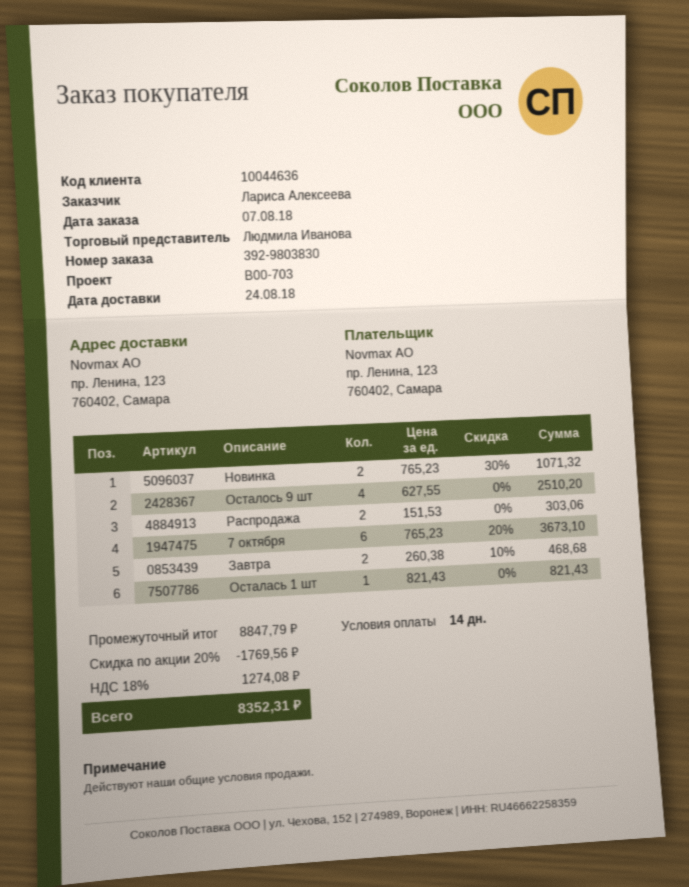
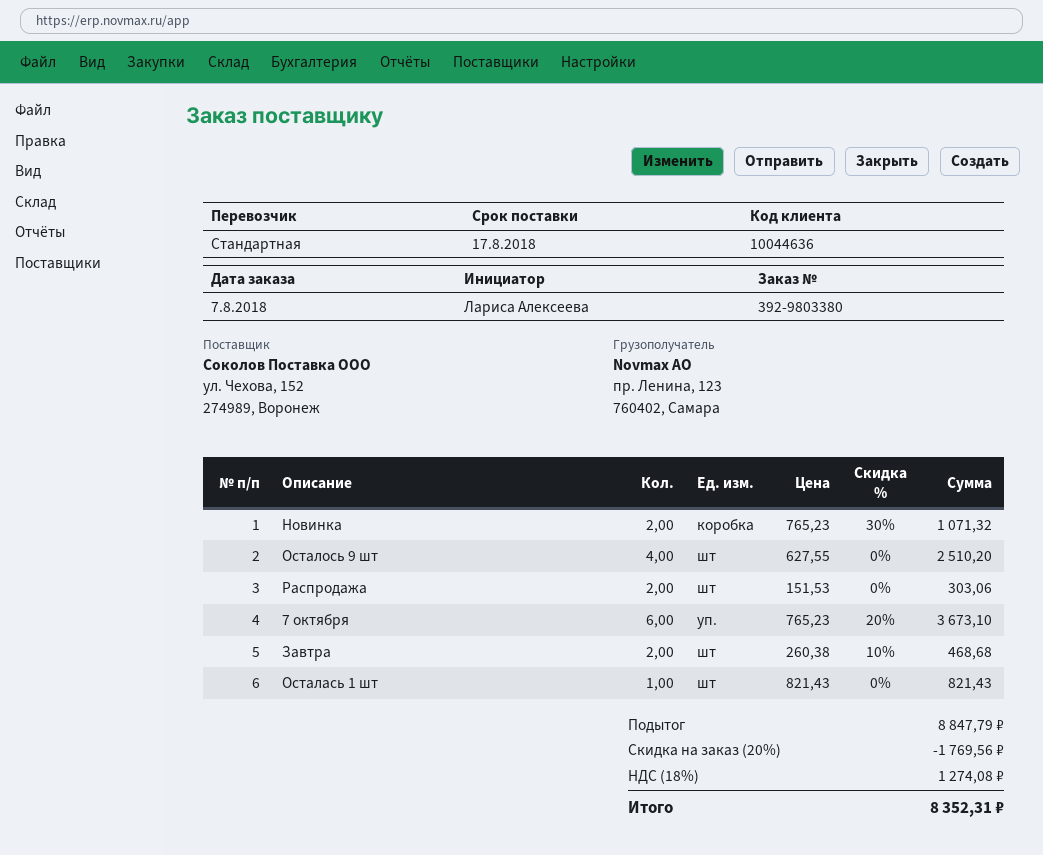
order number: 392-9803830 -> 392-9803380
delivery date: 2018-08-24 -> 2018-08-17

